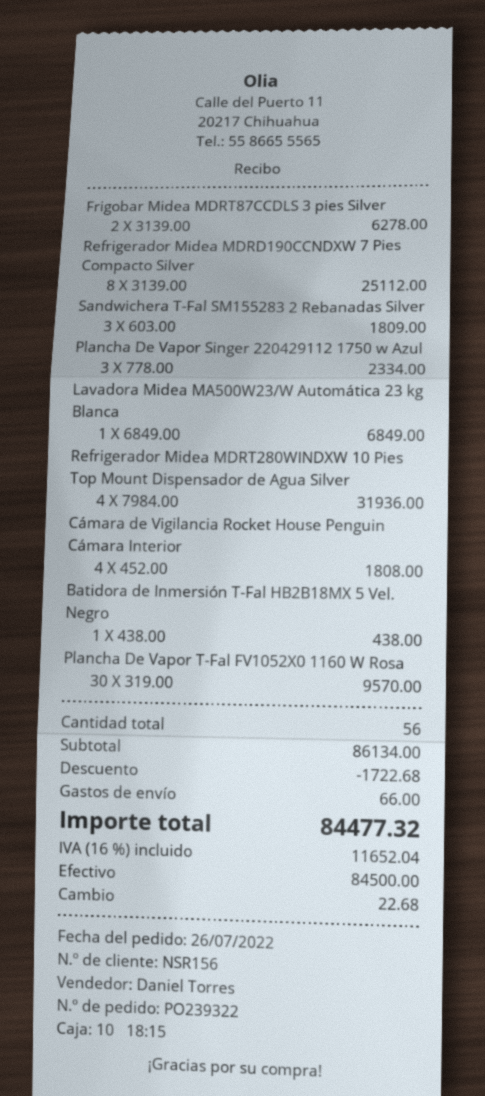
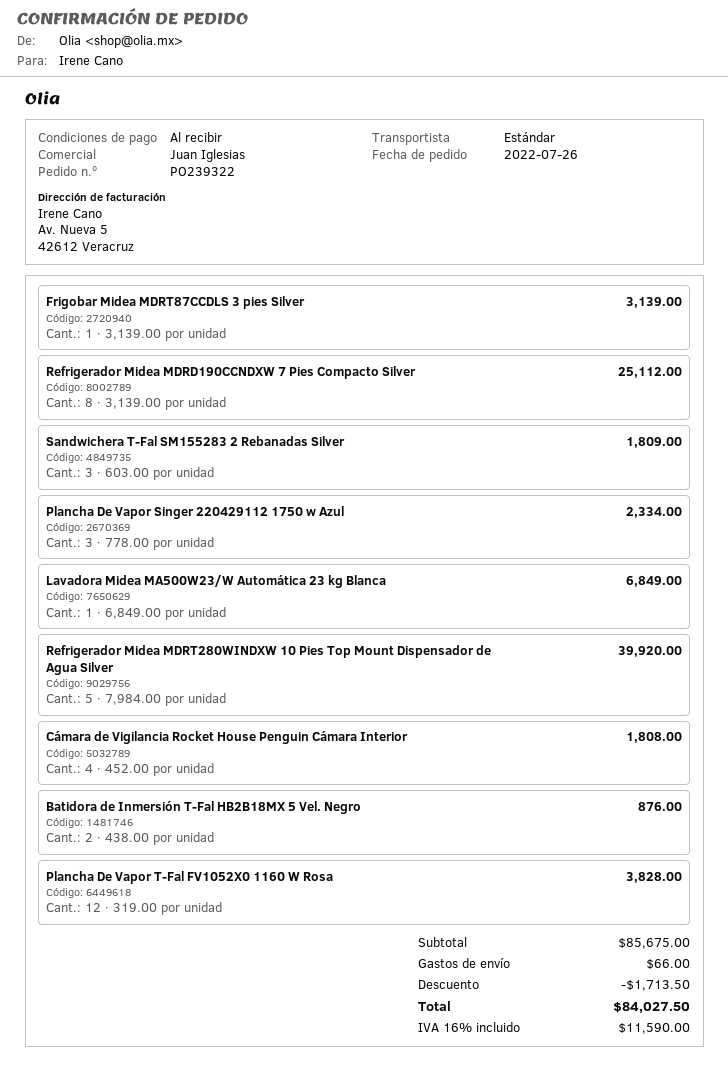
sales rep: Daniel Torres -> Juan Iglesias
Frigobar Midea MDRT87CCDLS 3 pies Silver: 2 x 3139.00 = 6278.00 -> 1 x 3139.00 = 3139.00
Refrigerador Midea MDRT280WINDXW 10 Pies Top Mount Dispensador de Agua Silver: 4 x 7984.00 = 31936.00 -> 5 x 7984.00 = 39920.00
Batidora de Inmersión T-Fal HB2B18MX 5 Vel. Negro: 1 x 438.00 = 438.00 -> 2 x 438.00 = 876.00
Plancha De Vapor T-Fal FV1052X0 1160 W Rosa: 30 x 319.00 = 9570.00 -> 12 x 319.00 = 3828.00
subtotal: 86134.00 -> 85675.00
discount: 1722.68 -> 1713.50
tax: 16% = 11652.04 -> 16% = 11590.00
total: 84477.32 -> 84027.50

